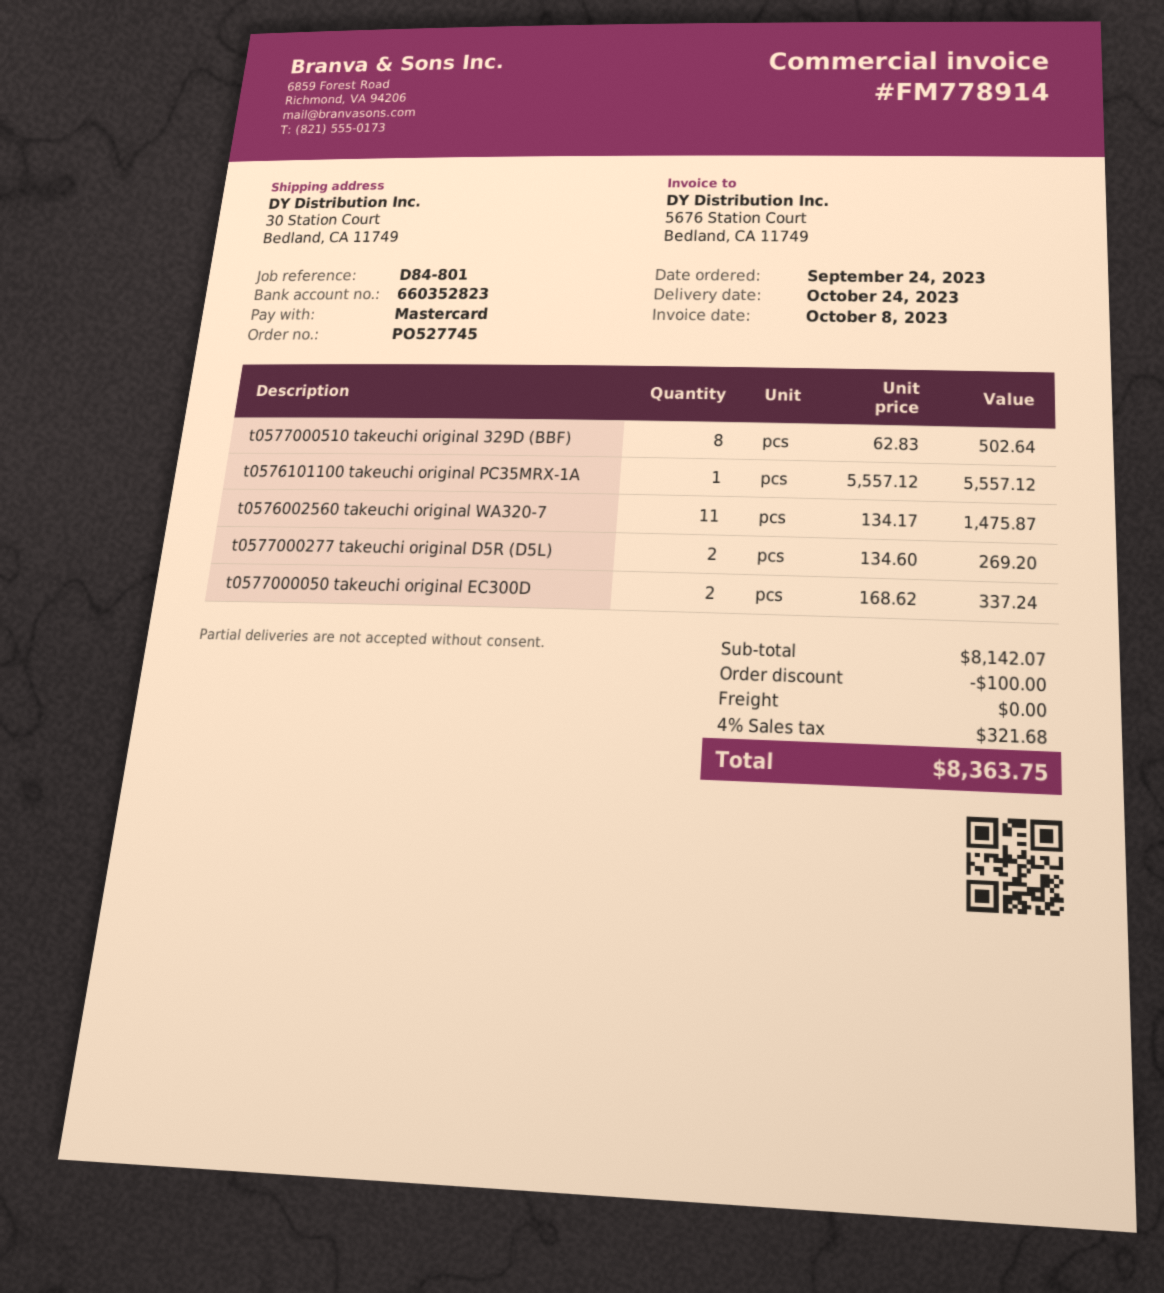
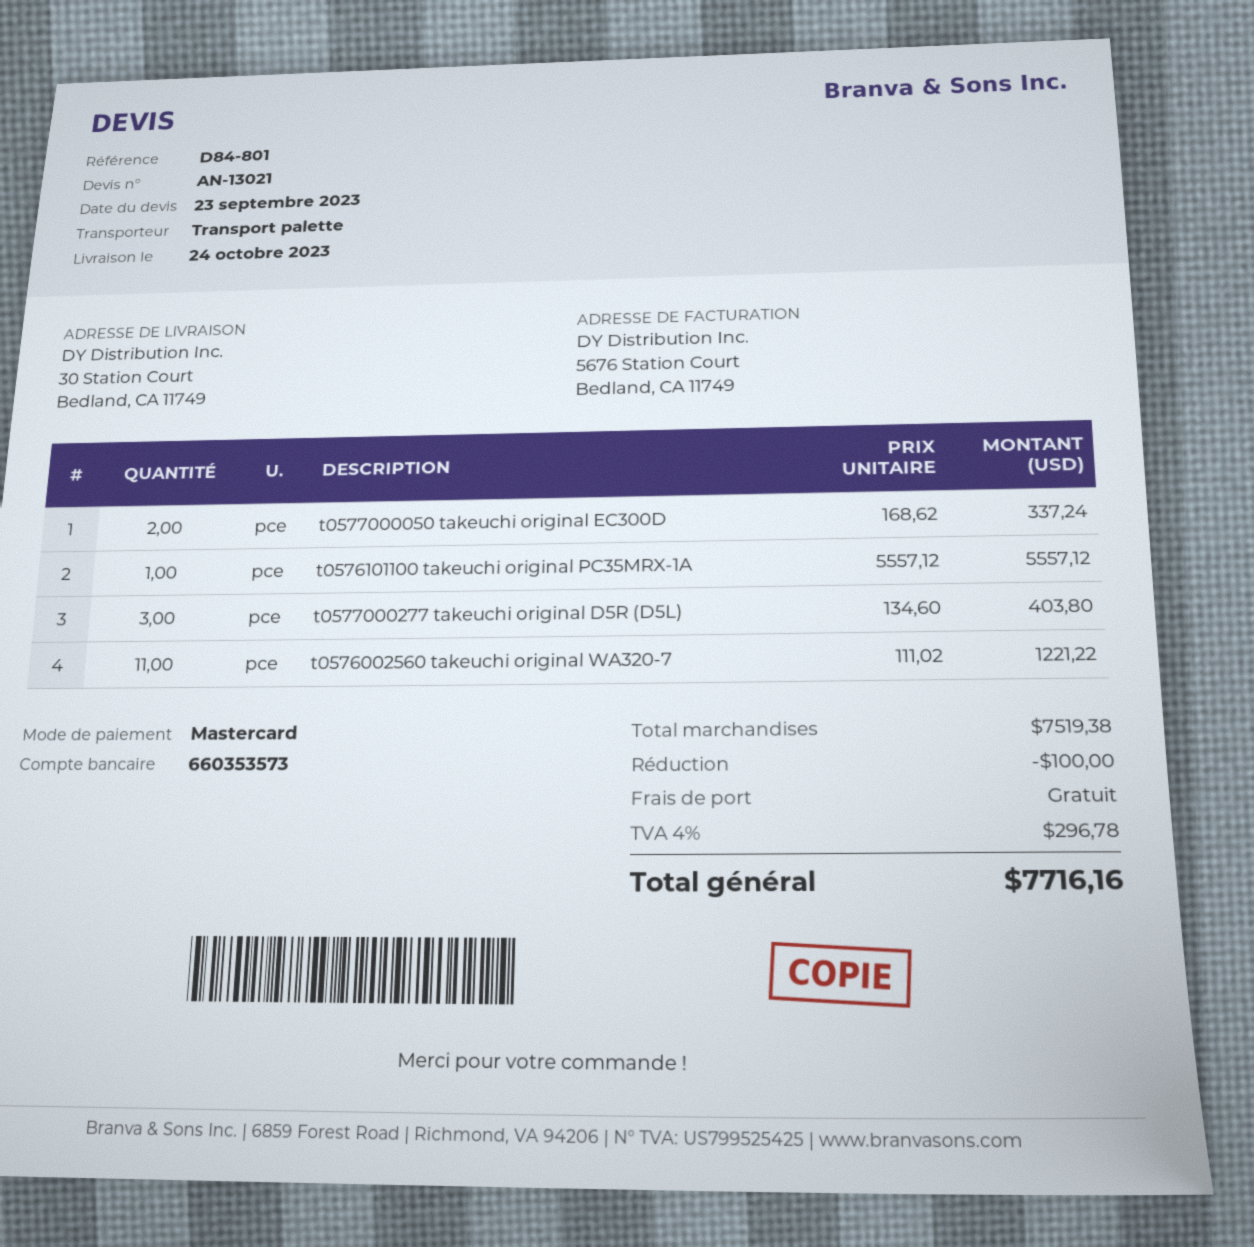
bank account: 660352823 -> 660353573
t0577000510 takeuchi original 329D (BBF): 8 x 62.83 = 502.64 -> none
t0576002560 takeuchi original WA320-7: 11 x 134.17 = 1475.87 -> 11 x 111.02 = 1221.22
t0577000277 takeuchi original D5R (D5L): 2 x 134.60 = 269.20 -> 3 x 134.60 = 403.80
subtotal: 8142.07 -> 7519.38
tax: 4% = 321.68 -> 4% = 296.78
total: 8363.75 -> 7716.16

